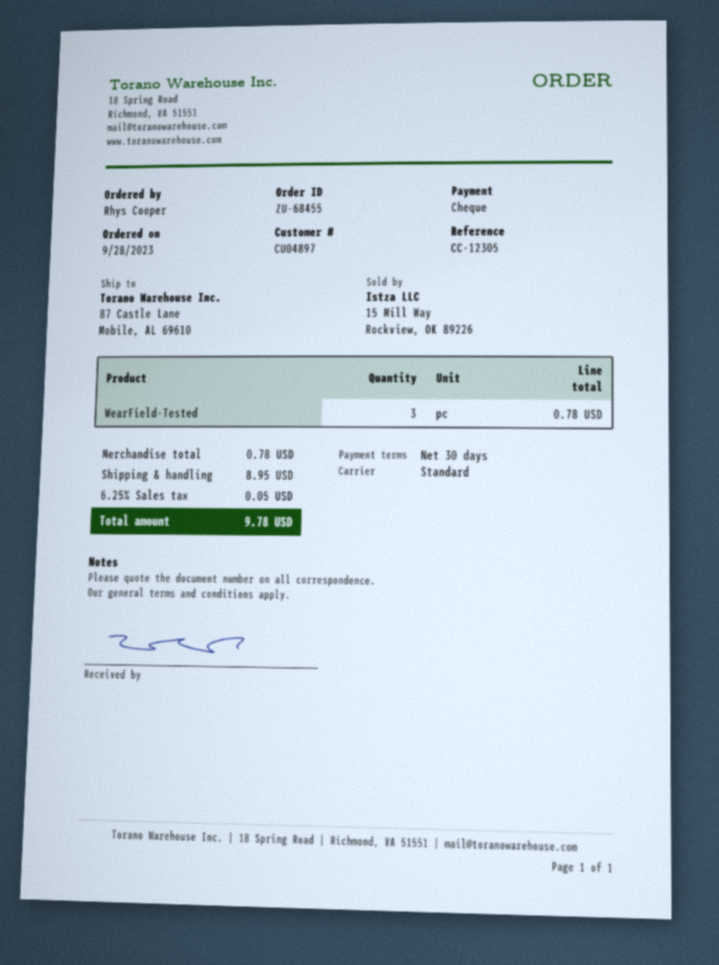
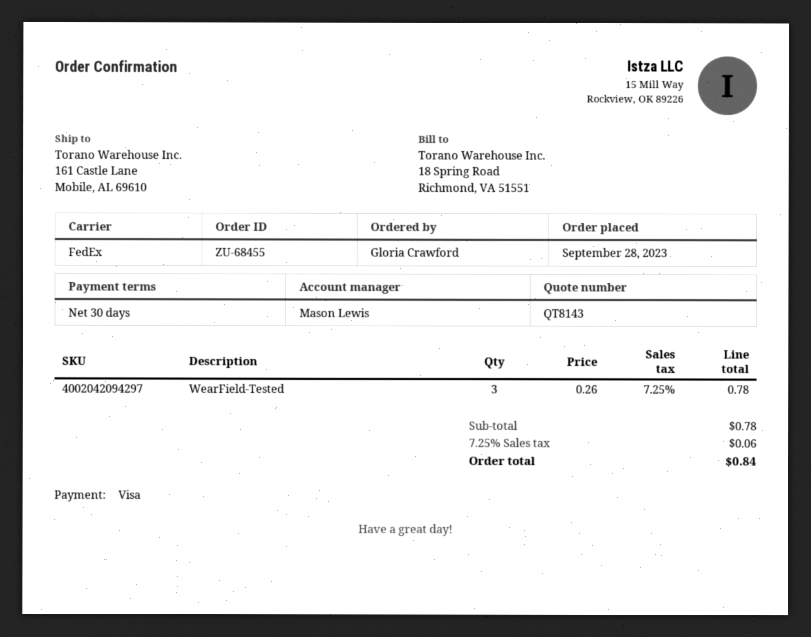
ordered by: Rhys Cooper -> Gloria Crawford
payment method: cheque -> Visa
shipping method: standard -> FedEx
ship to: 87 Castle Lane, Mobile, AL 69610 -> 161 Castle Lane, Mobile, AL 69610
shipping: 8.95 -> none
tax: 6.25% = 0.05 -> 7.25% = 0.06
total: 9.78 -> 0.84

